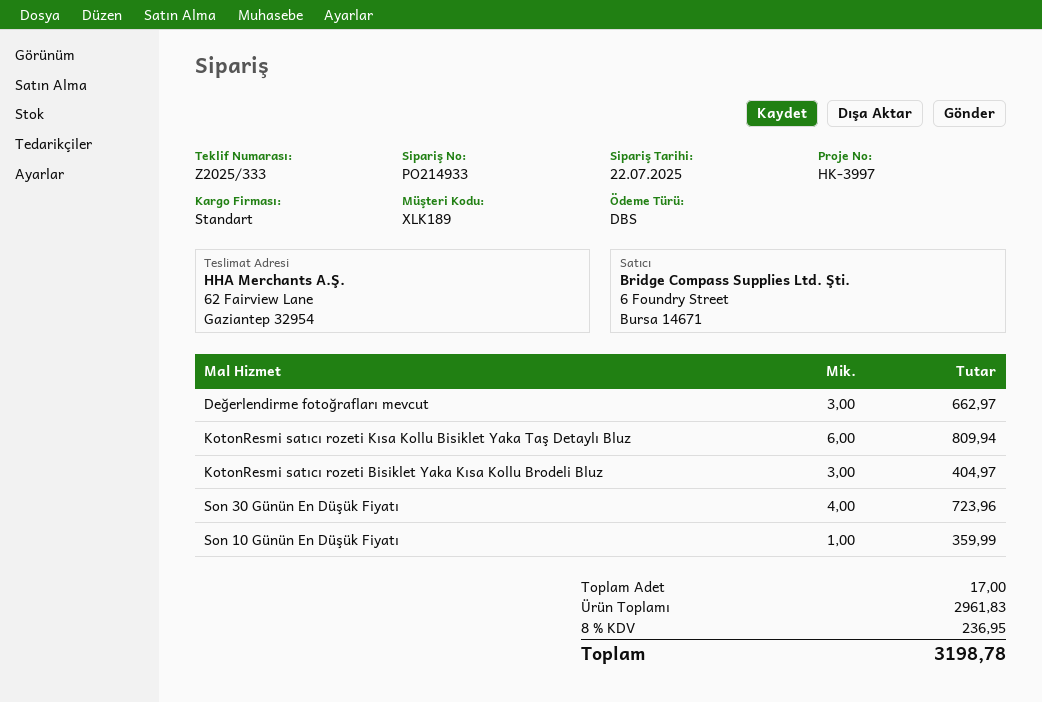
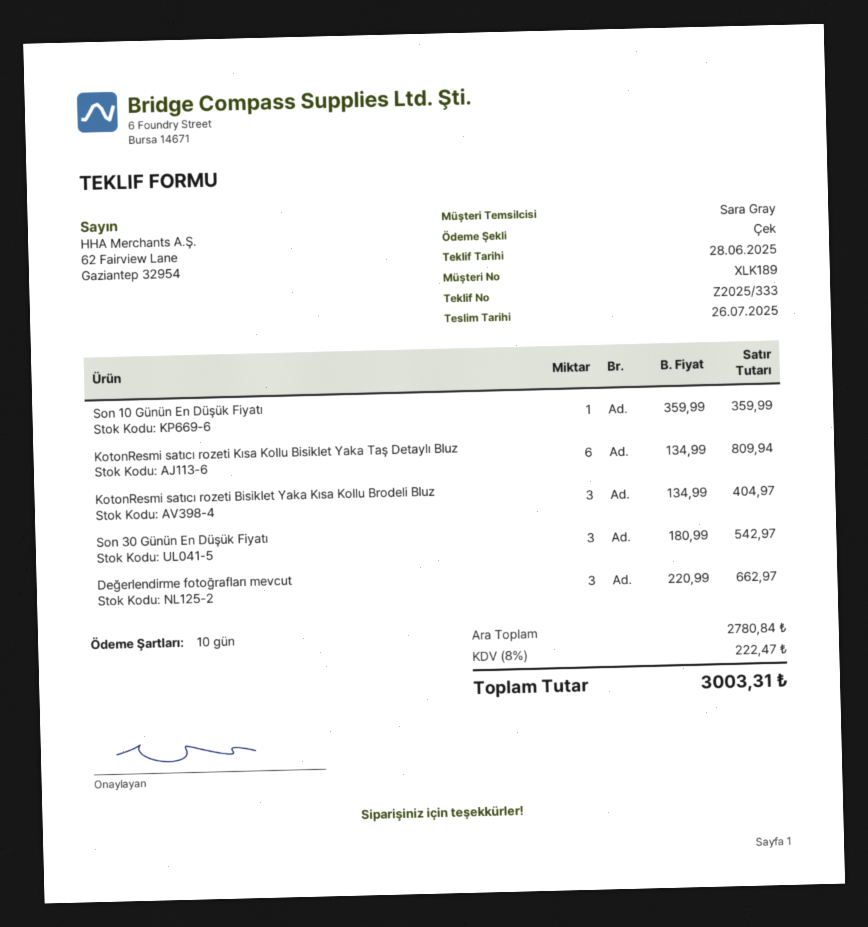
payment method: direct debit -> cheque
Son 30 Günün En Düşük Fiyatı: 4 for 723.96 -> 3 for 542.97
subtotal: 2961.83 -> 2780.84
tax: 8% = 236.95 -> 8% = 222.47
total: 3198.78 -> 3003.31

